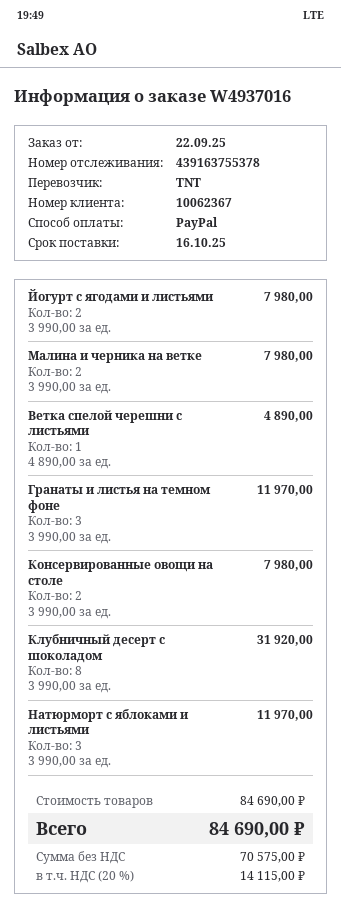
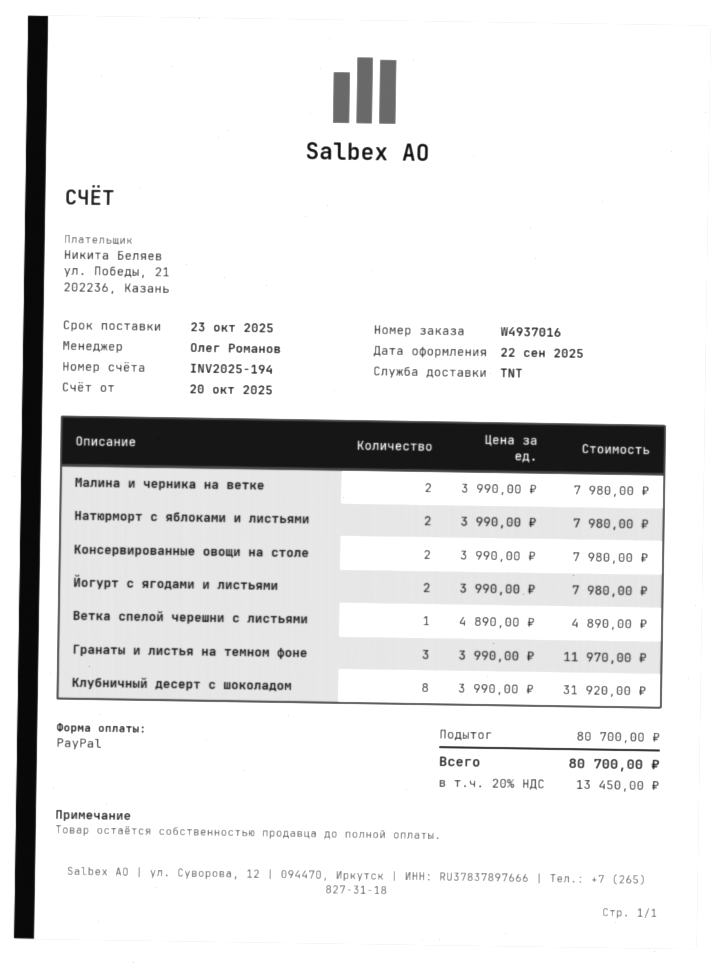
delivery date: 2025-10-16 -> 2025-10-23
Натюрморт с яблоками и листьями: 3 x 3990.00 = 11970.00 -> 2 x 3990.00 = 7980.00
subtotal: 84690.00 -> 80700.00
tax: 20% = 14115.00 -> 20% = 13450.00
total: 84690.00 -> 80700.00

